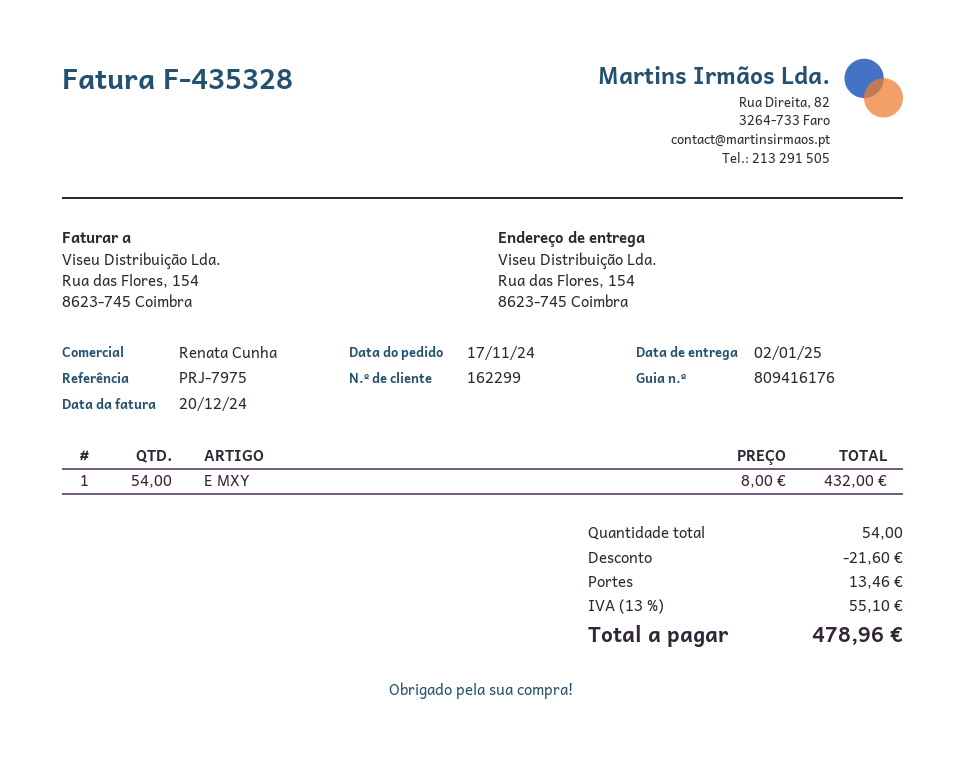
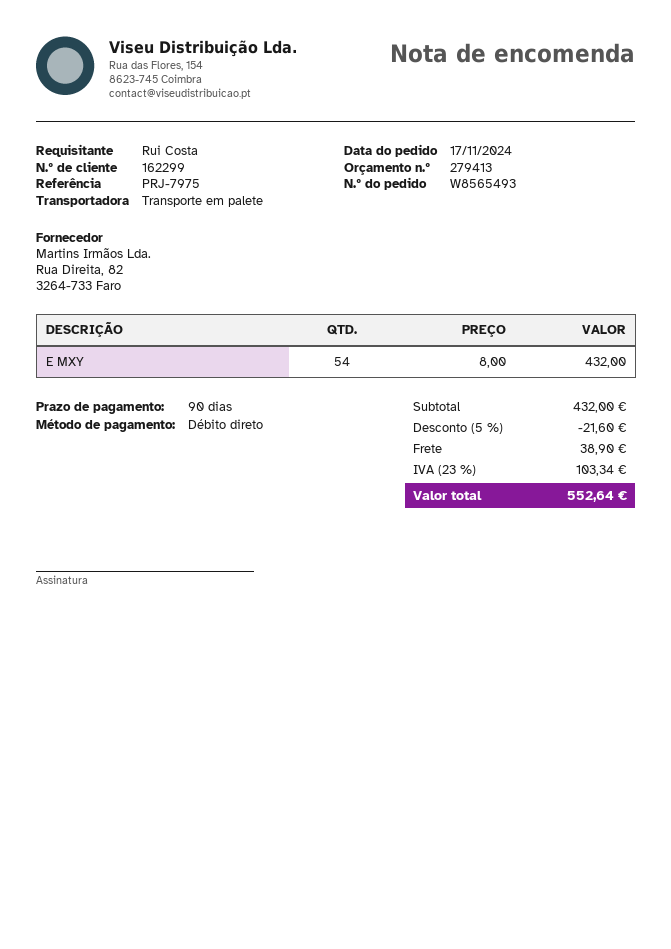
shipping: 13.46 -> 38.90
tax: 13% = 55.10 -> 23% = 103.34
total: 478.96 -> 552.64

